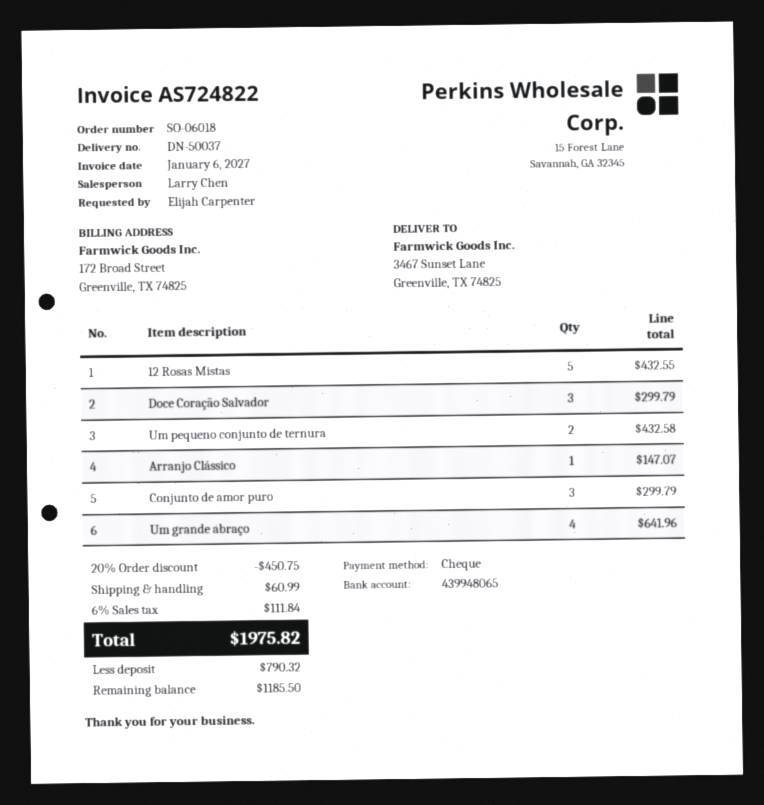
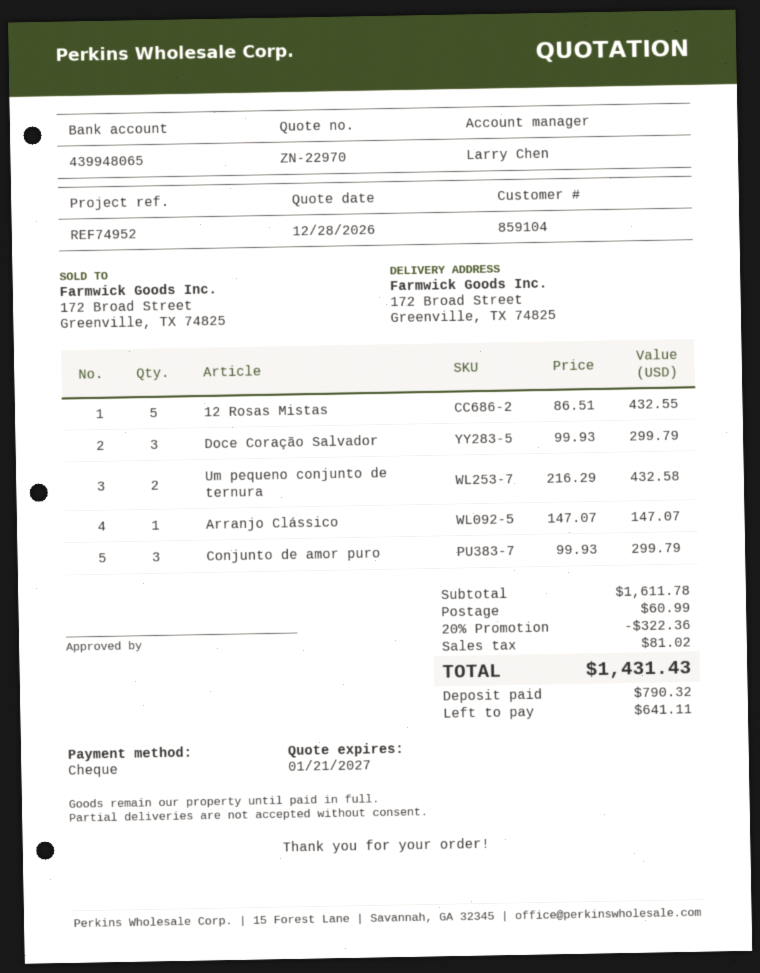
ship to: 3467 Sunset Lane, Greenville, TX 74825 -> 172 Broad Street, Greenville, TX 74825
Um grande abraço: 4 for 641.96 -> none
discount: 20% = 450.75 -> 20% = 322.36
tax: 111.84 -> 81.02
total: 1975.82 -> 1431.43
balance: 1185.50 -> 641.11

